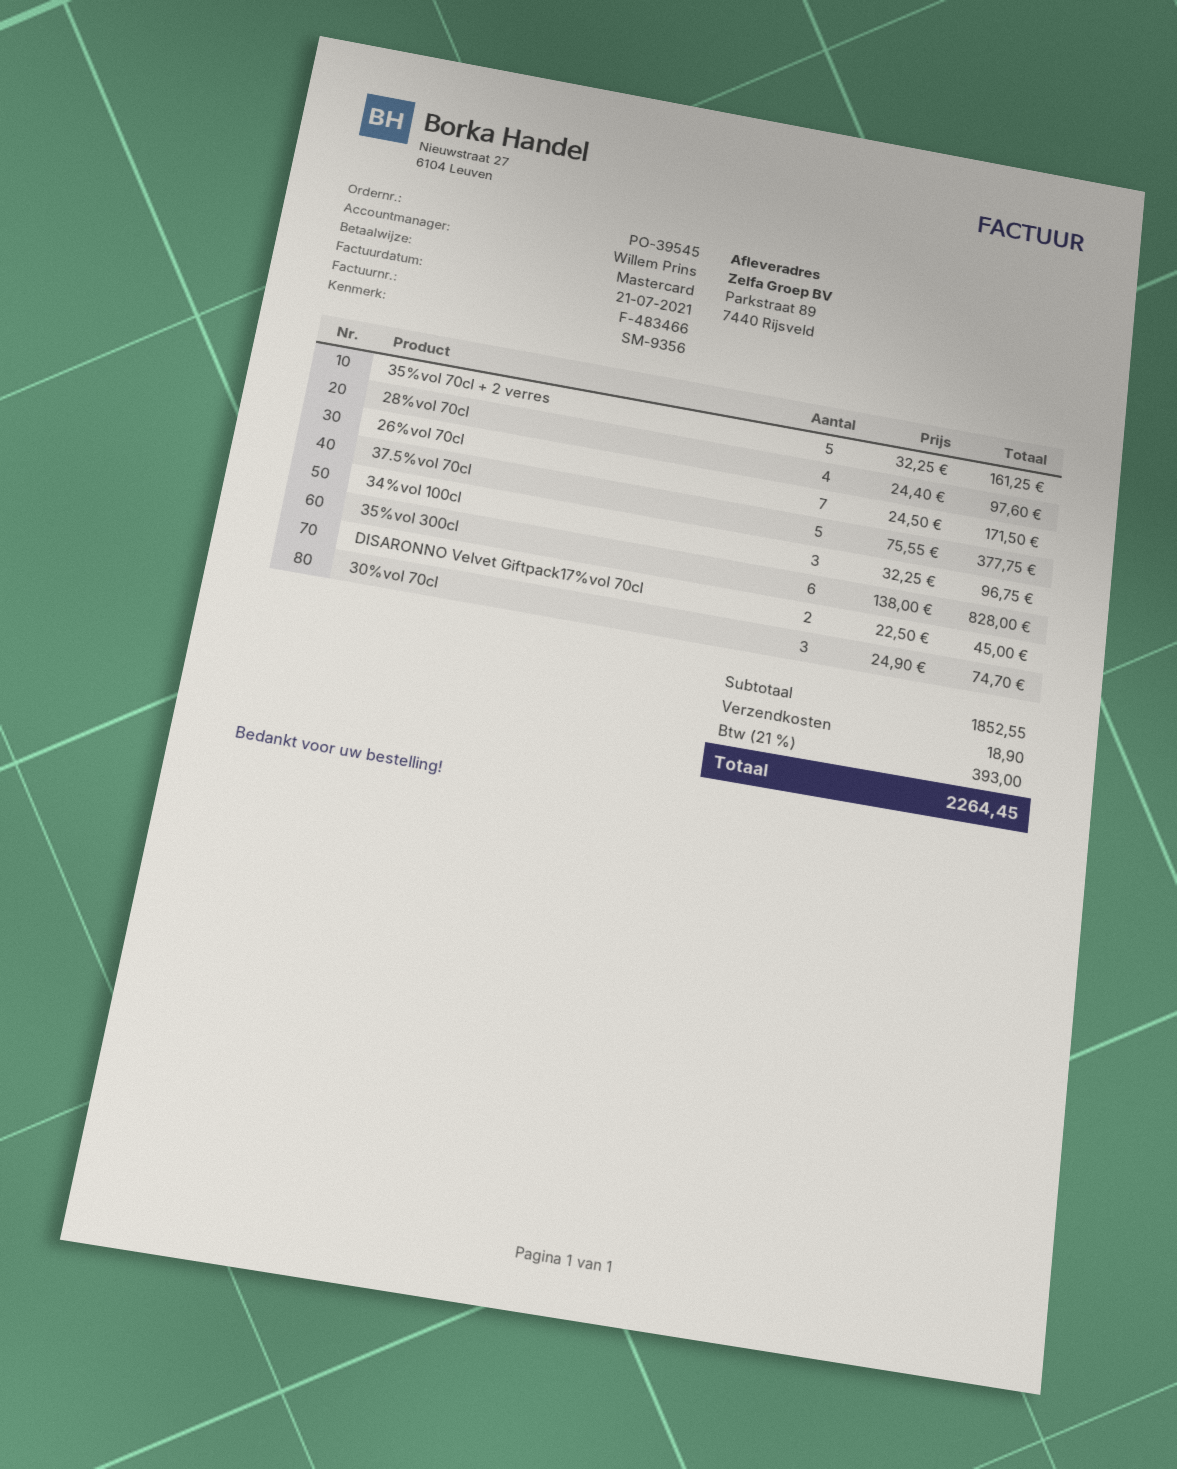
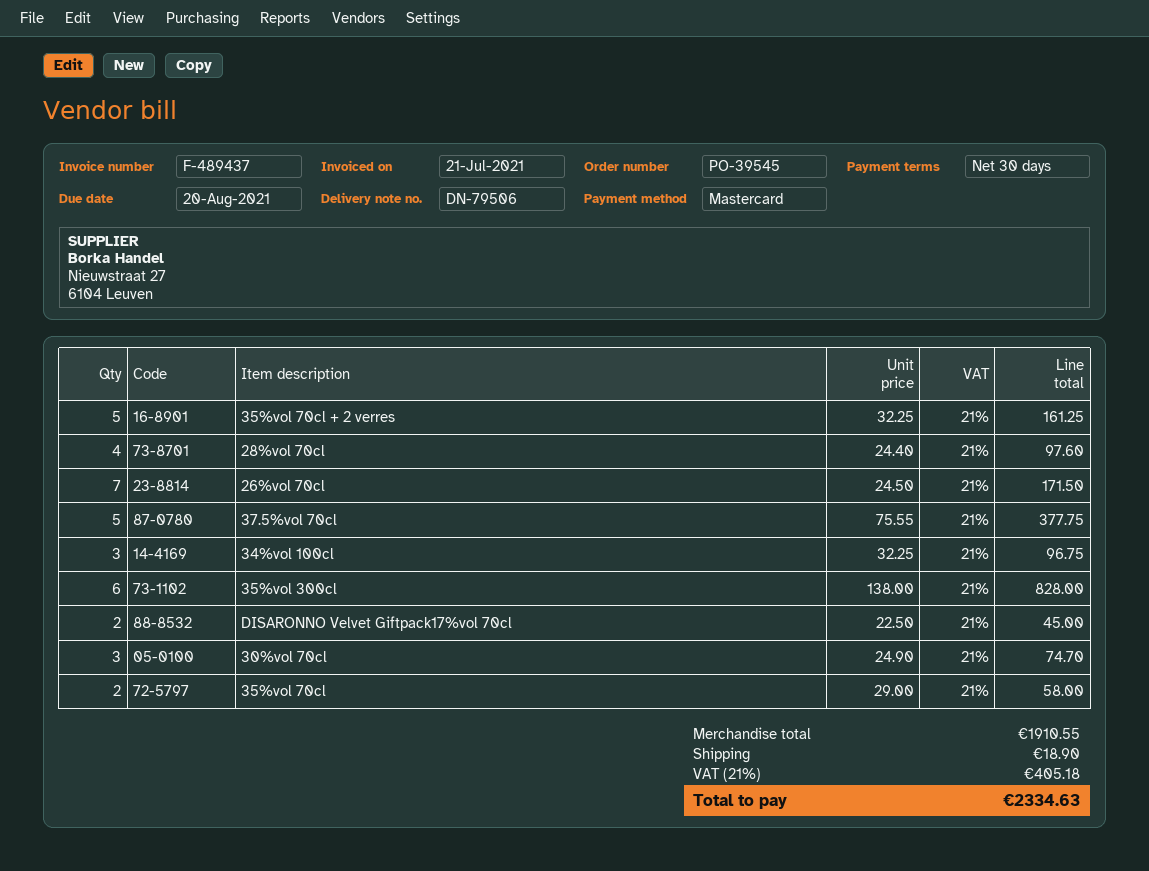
invoice number: F-483466 -> F-489437
35%vol 70cl: none -> 2 x 29.00 = 58.00
subtotal: 1852.55 -> 1910.55
tax: 21% = 393.00 -> 21% = 405.18
total: 2264.45 -> 2334.63

